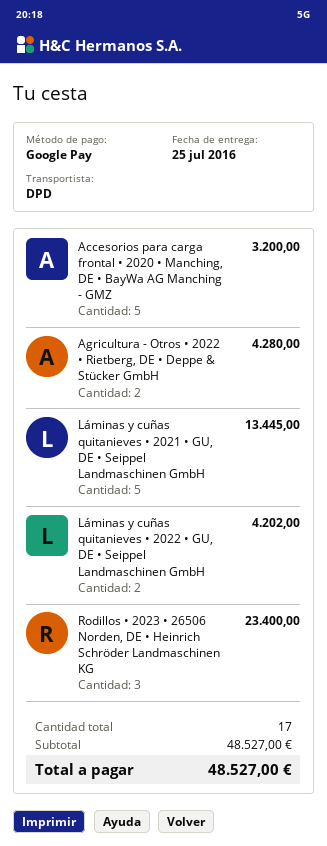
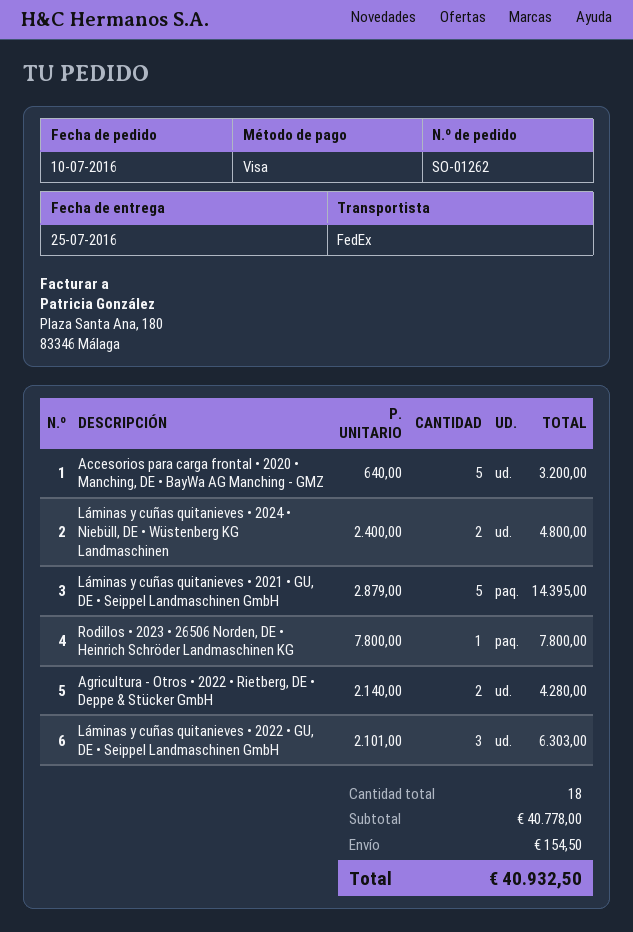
payment method: Google Pay -> Visa
shipping method: DPD -> FedEx
Láminas y cuñas quitanieves • 2021 • GU, DE • Seippel Landmaschinen GmbH: 5 for 13445.00 -> 5 for 14395.00
Láminas y cuñas quitanieves • 2022 • GU, DE • Seippel Landmaschinen GmbH: 2 for 4202.00 -> 3 for 6303.00
Rodillos • 2023 • 26506 Norden, DE • Heinrich Schröder Landmaschinen KG: 3 for 23400.00 -> 1 for 7800.00
Láminas y cuñas quitanieves • 2024 • Niebüll, DE • Wüstenberg KG Landmaschinen: none -> 2 for 4800.00
total quantity: 17 -> 18
subtotal: 48527.00 -> 40778.00
shipping: none -> 154.50
total: 48527.00 -> 40932.50

